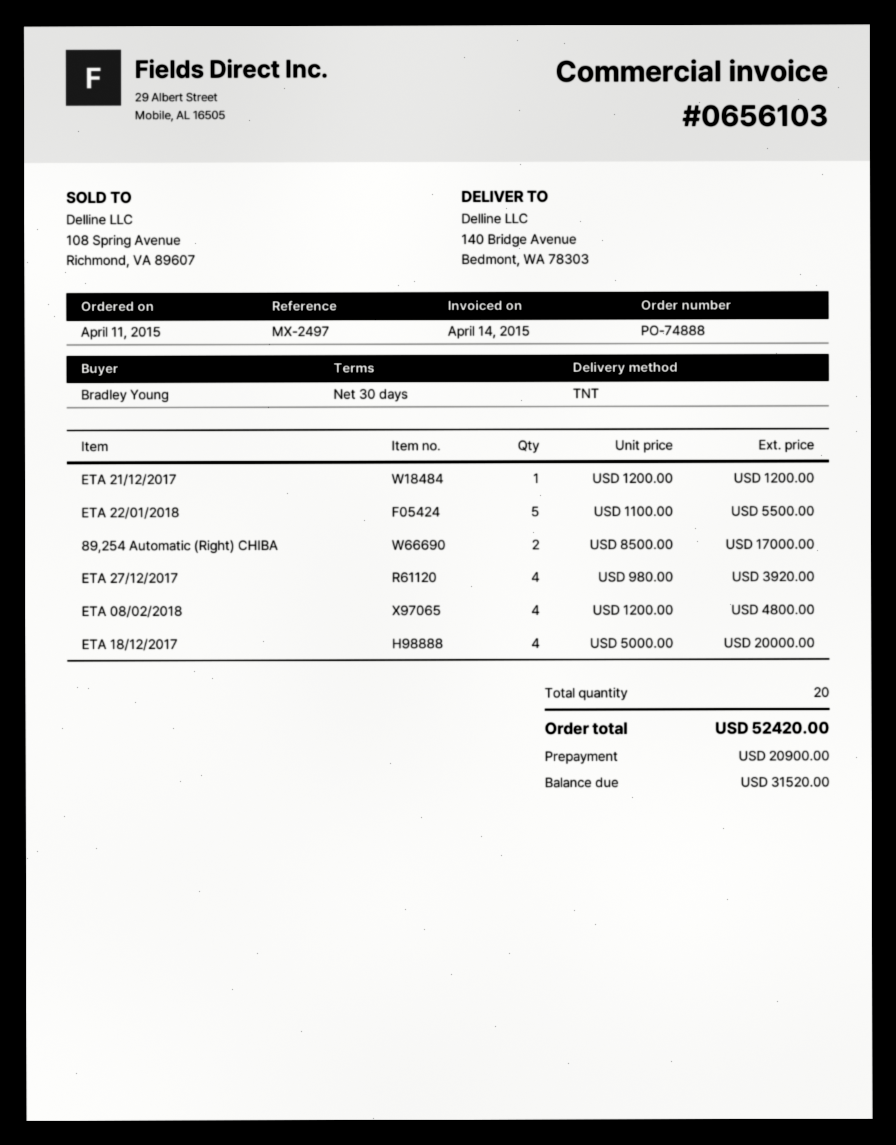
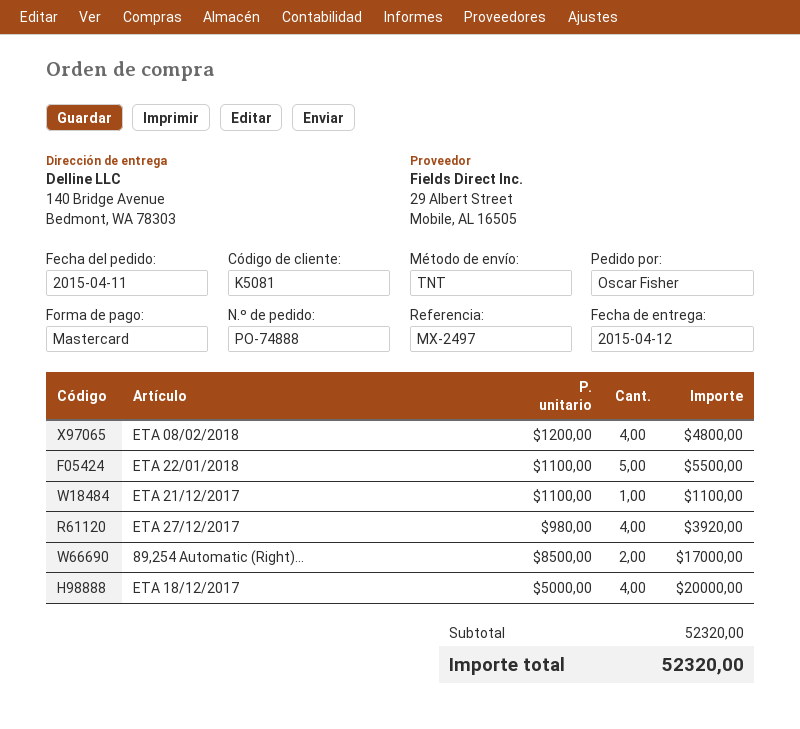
ordered by: Bradley Young -> Oscar Fisher
ETA 21/12/2017: 1 x 1200.00 = 1200.00 -> 1 x 1100.00 = 1100.00
total: 52420.00 -> 52320.00

